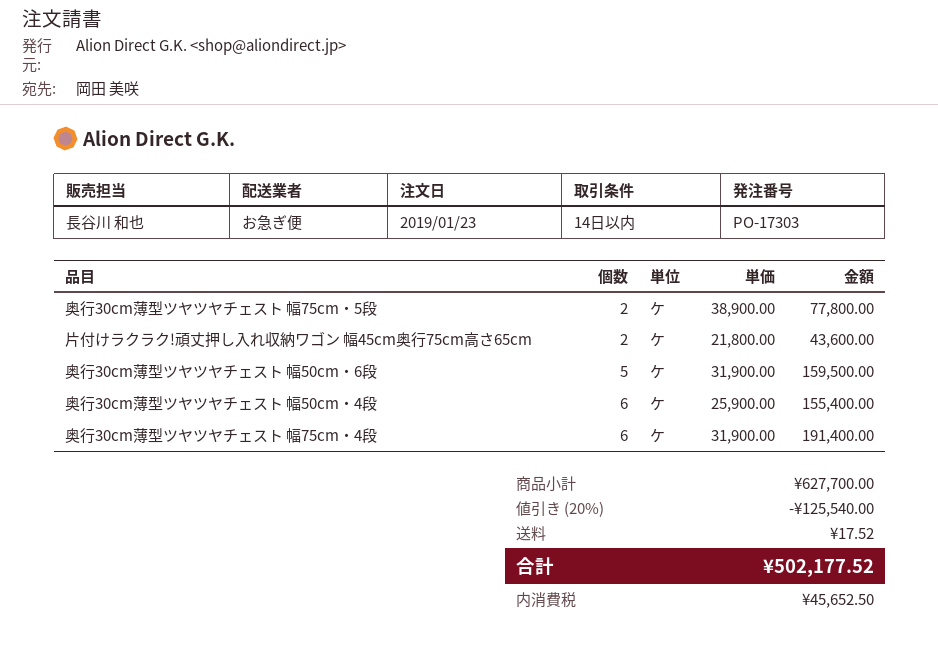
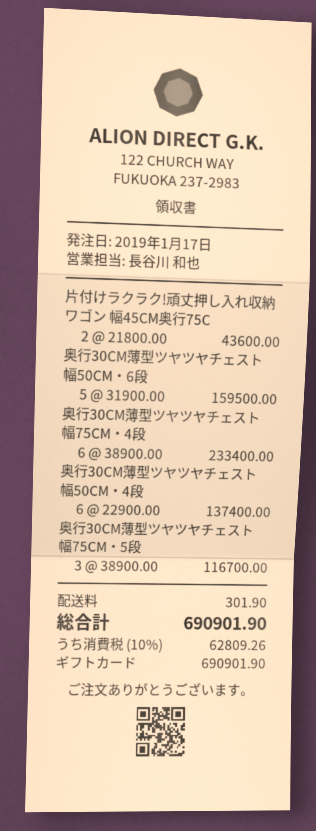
order date: 2019-01-23 -> 2019-01-17
奥行30cm薄型ツヤツヤチェスト 幅75cm・5段: 2 x 38900.00 = 77800.00 -> 3 x 38900.00 = 116700.00
奥行30cm薄型ツヤツヤチェスト 幅50cm・4段: 6 x 25900.00 = 155400.00 -> 6 x 22900.00 = 137400.00
奥行30cm薄型ツヤツヤチェスト 幅75cm・4段: 6 x 31900.00 = 191400.00 -> 6 x 38900.00 = 233400.00
discount: 20% = 125540.00 -> none
shipping: 17.52 -> 301.90
tax: 45652.50 -> 62809.26
total: 502177.52 -> 690901.90

